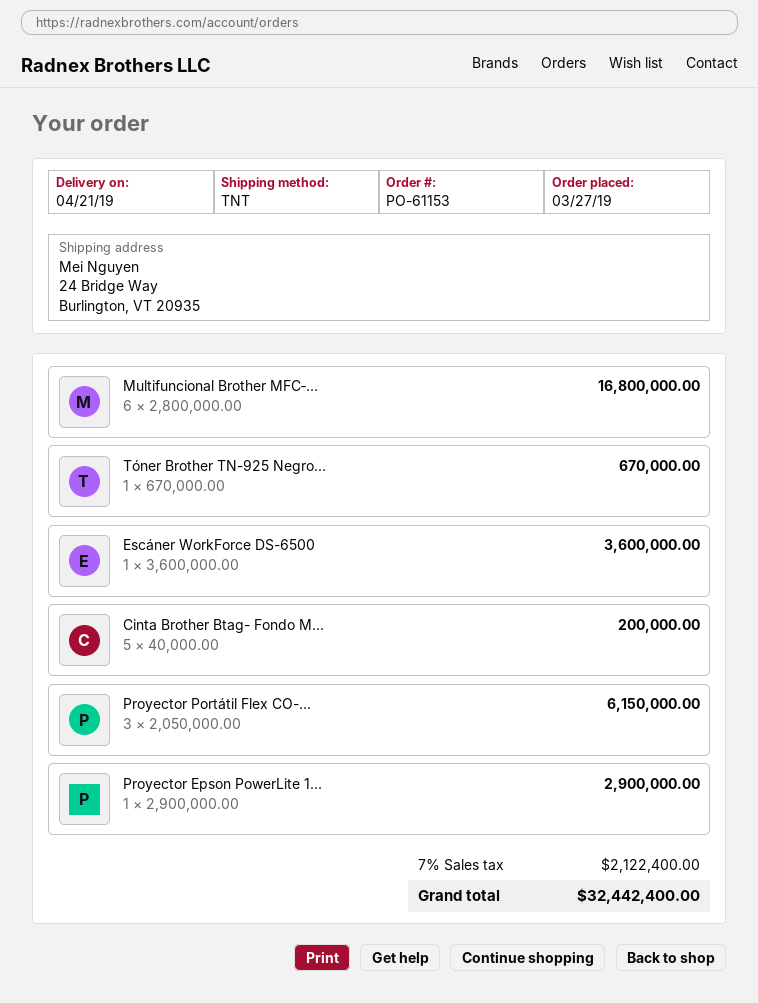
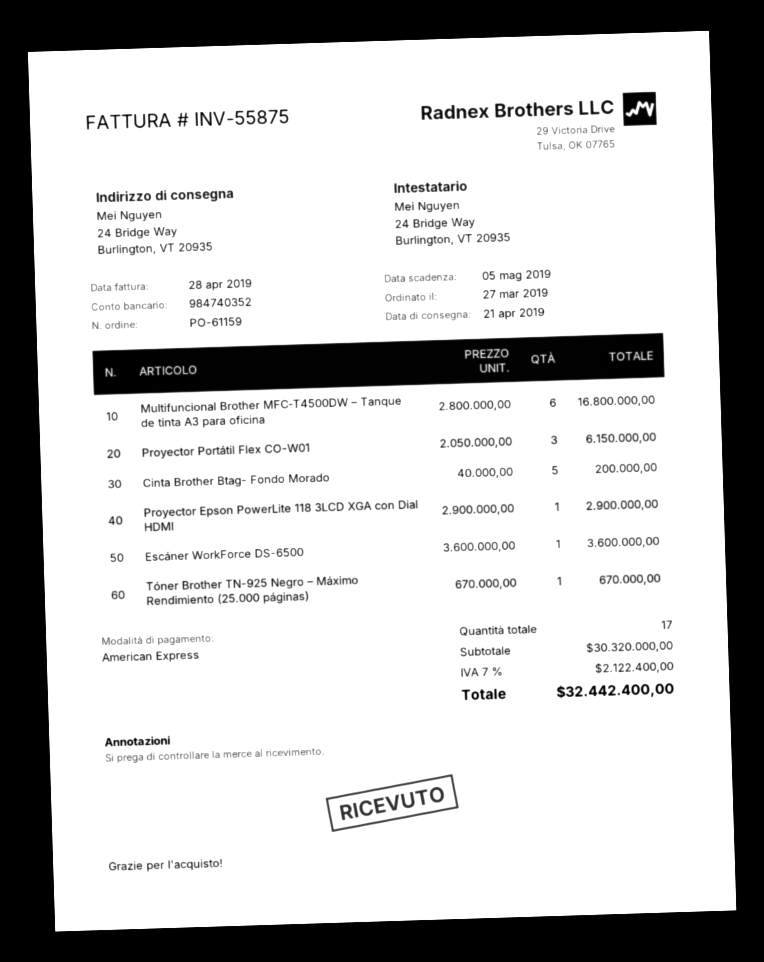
order number: PO-61153 -> PO-61159

